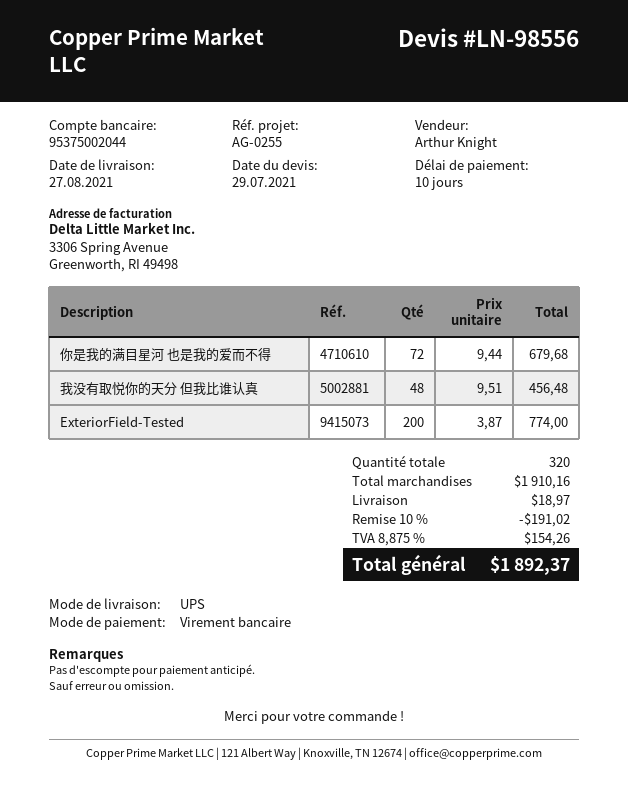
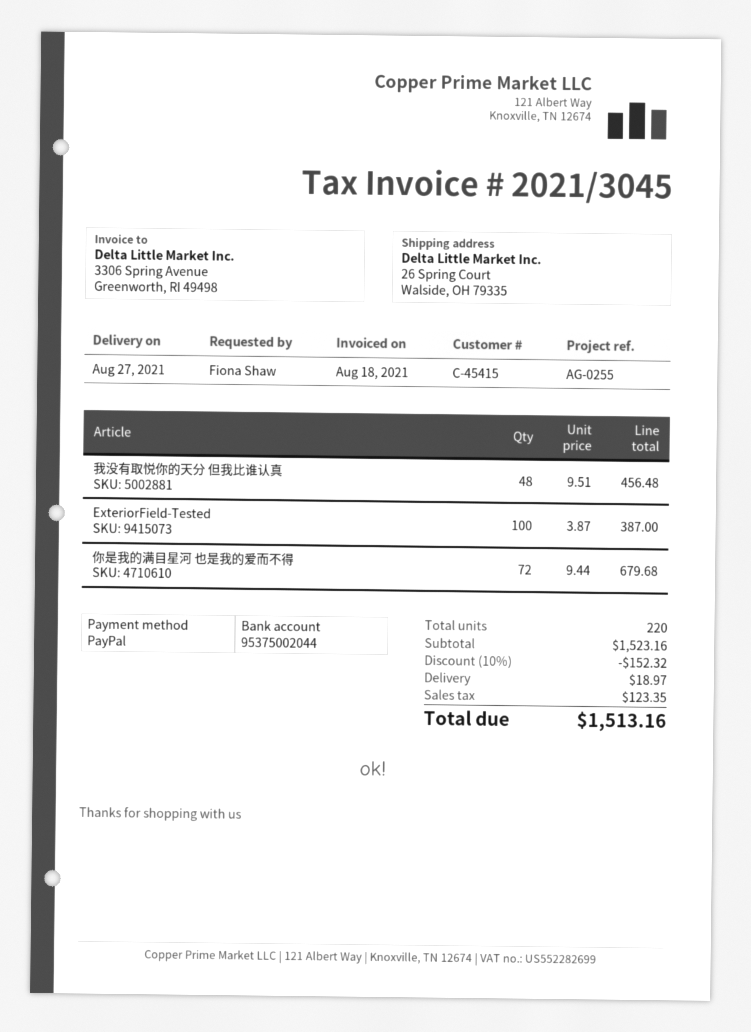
payment method: bank transfer -> PayPal
ExteriorField-Tested: 200 x 3.87 = 774.00 -> 100 x 3.87 = 387.00
total quantity: 320 -> 220
subtotal: 1910.16 -> 1523.16
discount: 10% = 191.02 -> 10% = 152.32
tax: 154.26 -> 123.35
total: 1892.37 -> 1513.16

